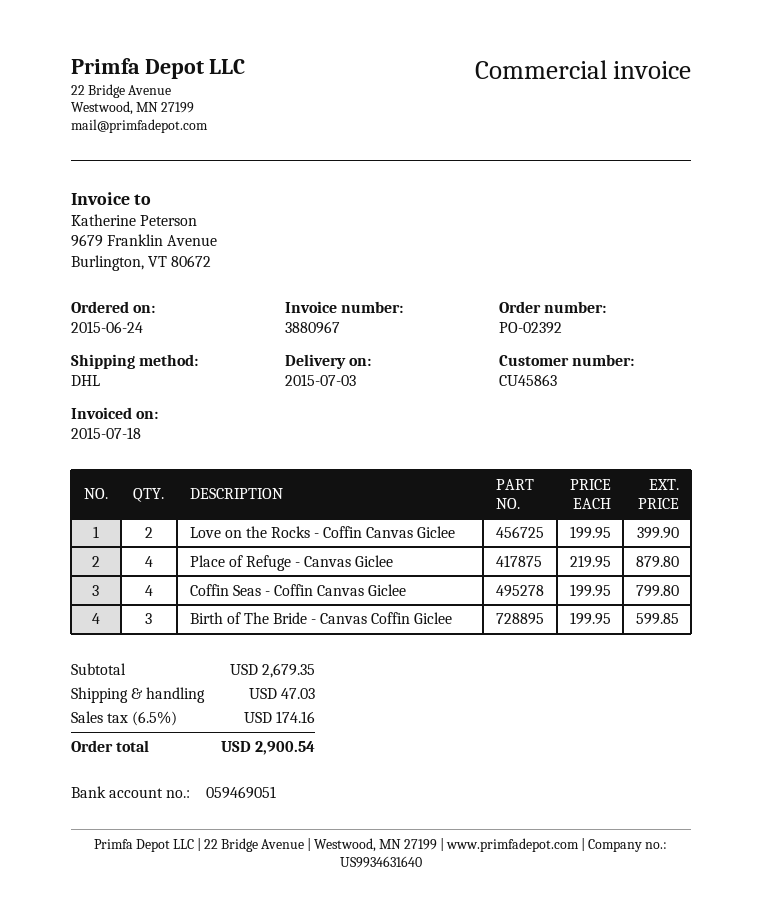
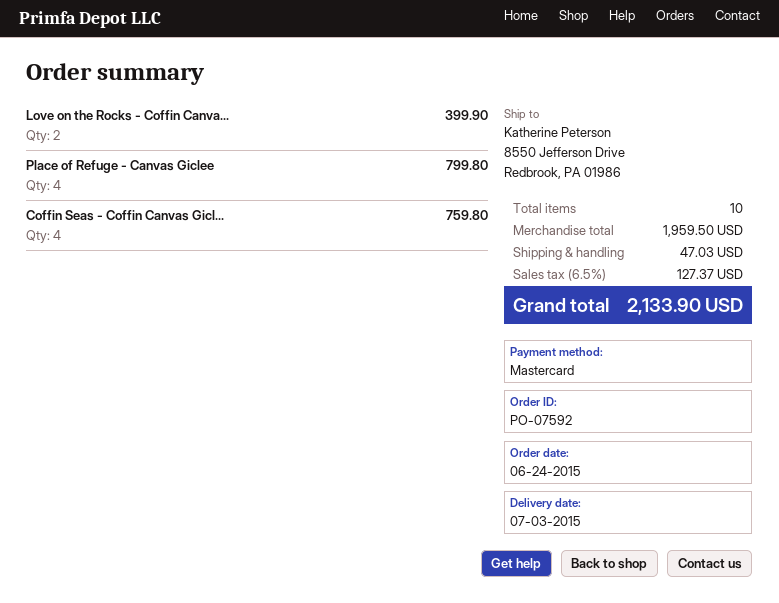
order number: PO-02392 -> PO-07592
Place of Refuge - Canvas Giclee: 4 for 879.80 -> 4 for 799.80
Coffin Seas - Coffin Canvas Giclee: 4 for 799.80 -> 4 for 759.80
Birth of The Bride - Canvas Coffin Giclee: 3 for 599.85 -> none
subtotal: 2679.35 -> 1959.50
tax: 6.5% = 174.16 -> 6.5% = 127.37
total: 2900.54 -> 2133.90

